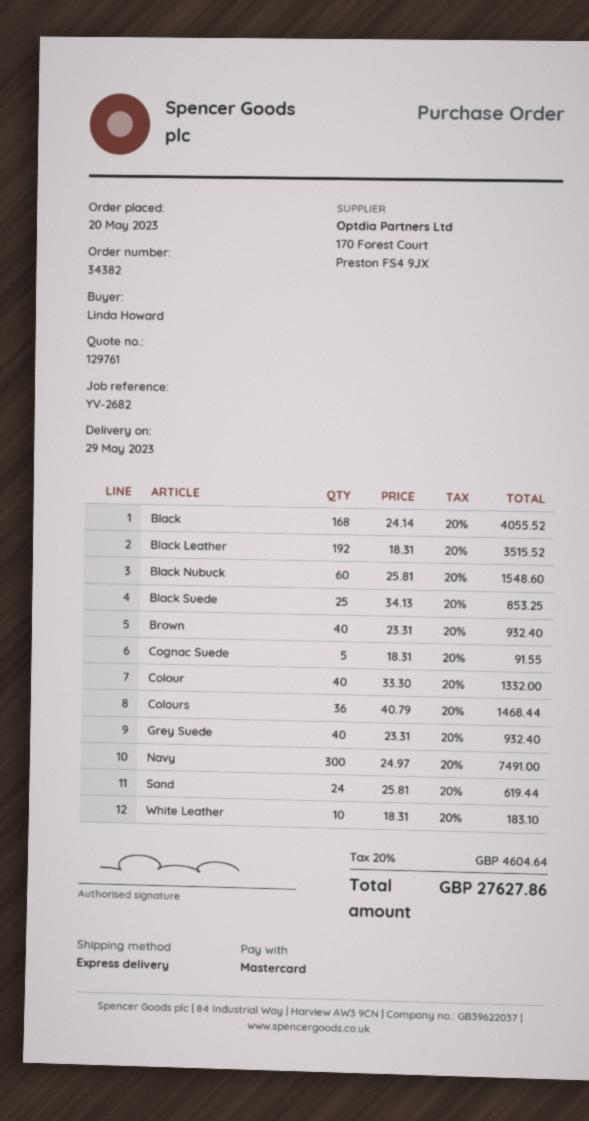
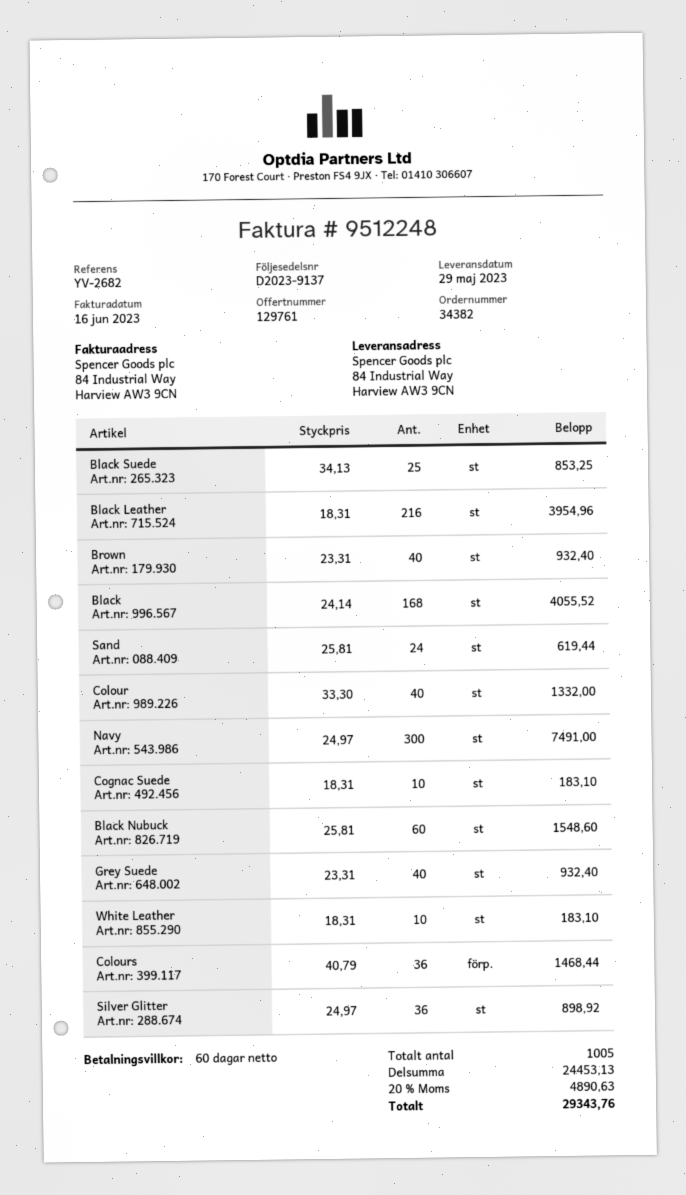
Black Leather: 192 x 18.31 = 3515.52 -> 216 x 18.31 = 3954.96
Cognac Suede: 5 x 18.31 = 91.55 -> 10 x 18.31 = 183.10
Silver Glitter: none -> 36 x 24.97 = 898.92
tax: 20% = 4604.64 -> 20% = 4890.63
total: 27627.86 -> 29343.76

